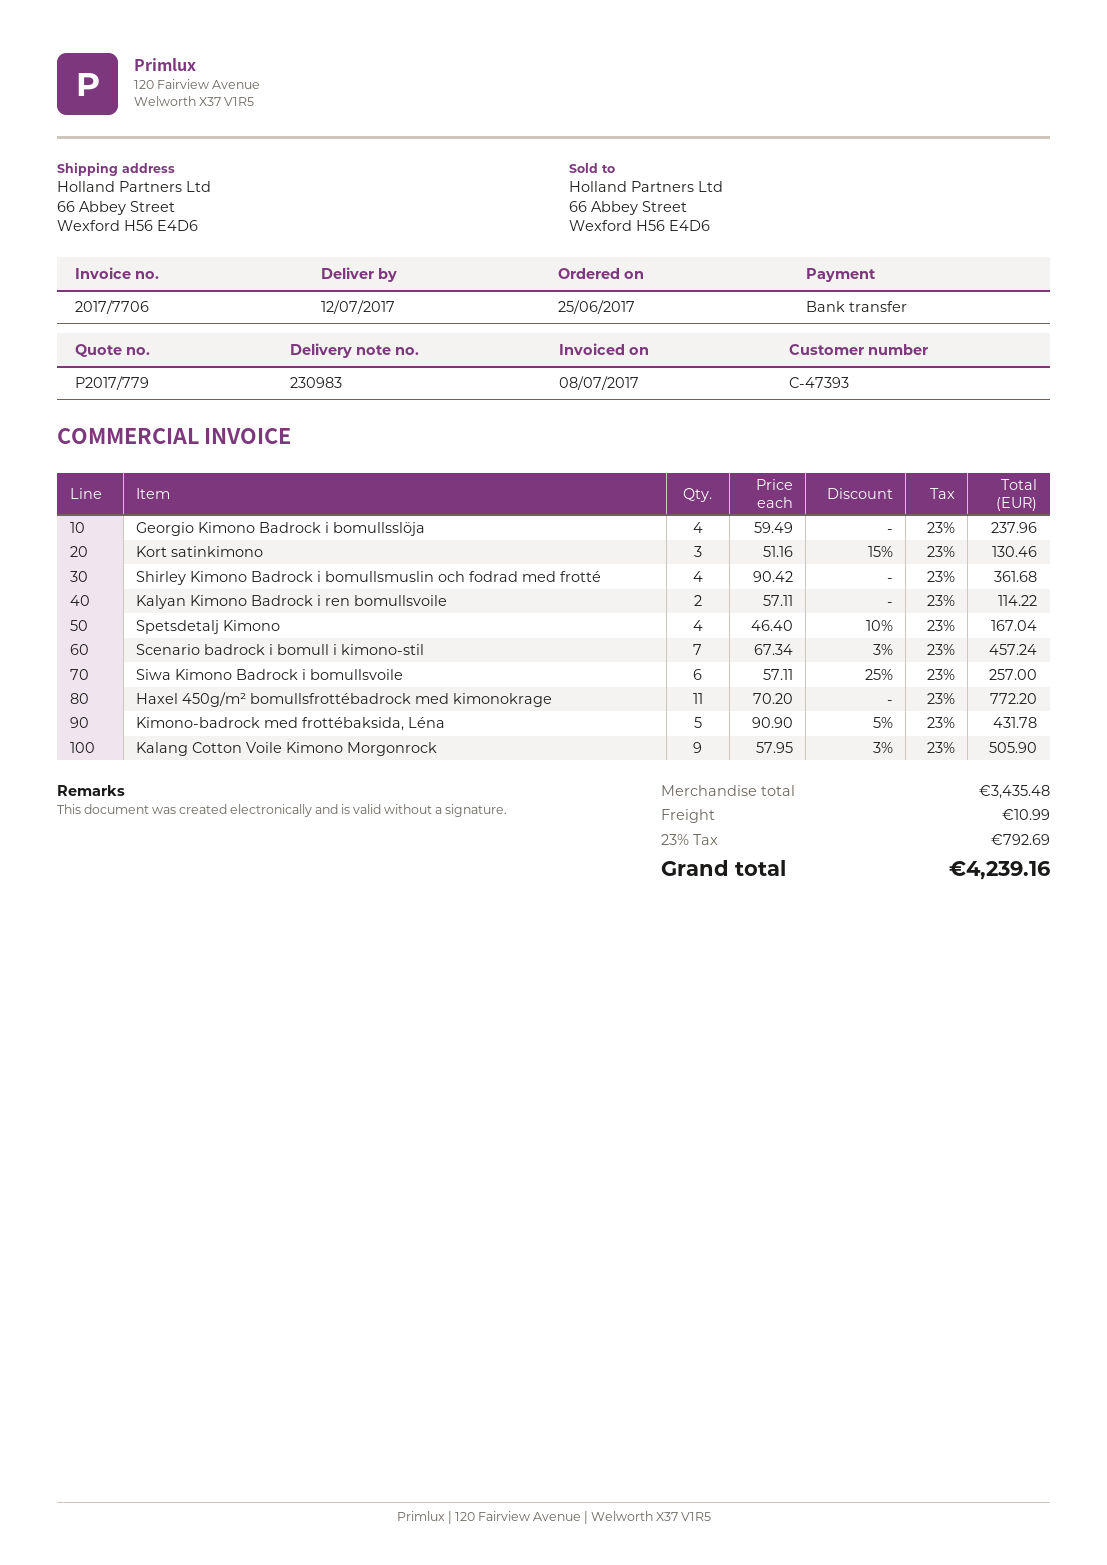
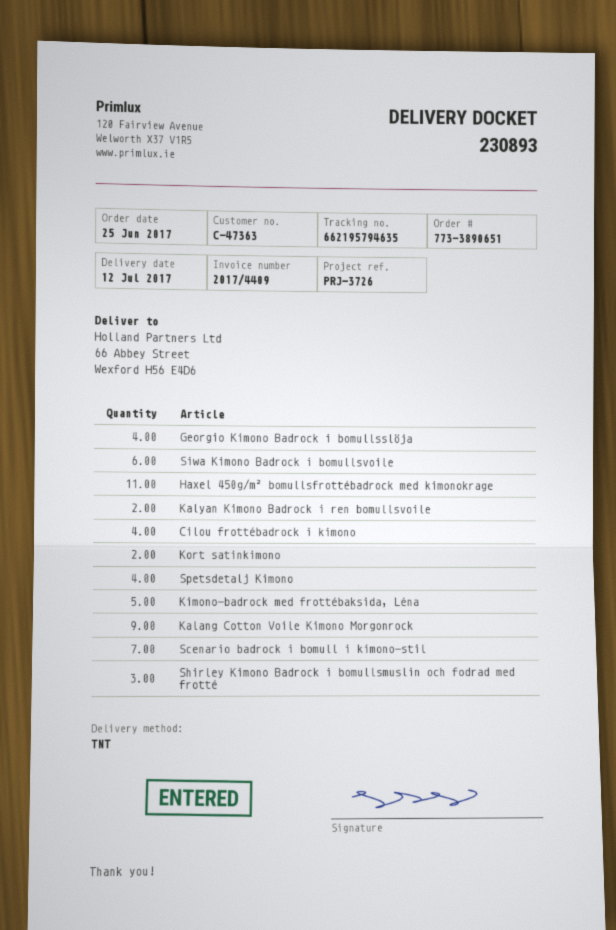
delivery note number: 230983 -> 230893
invoice number: 2017/7706 -> 2017/4409
customer number: C-47393 -> C-47363
Kort satinkimono: 3 -> 2
Shirley Kimono Badrock i bomullsmuslin och fodrad med frotté: 4 -> 3
Cilou frottébadrock i kimono: none -> 4

